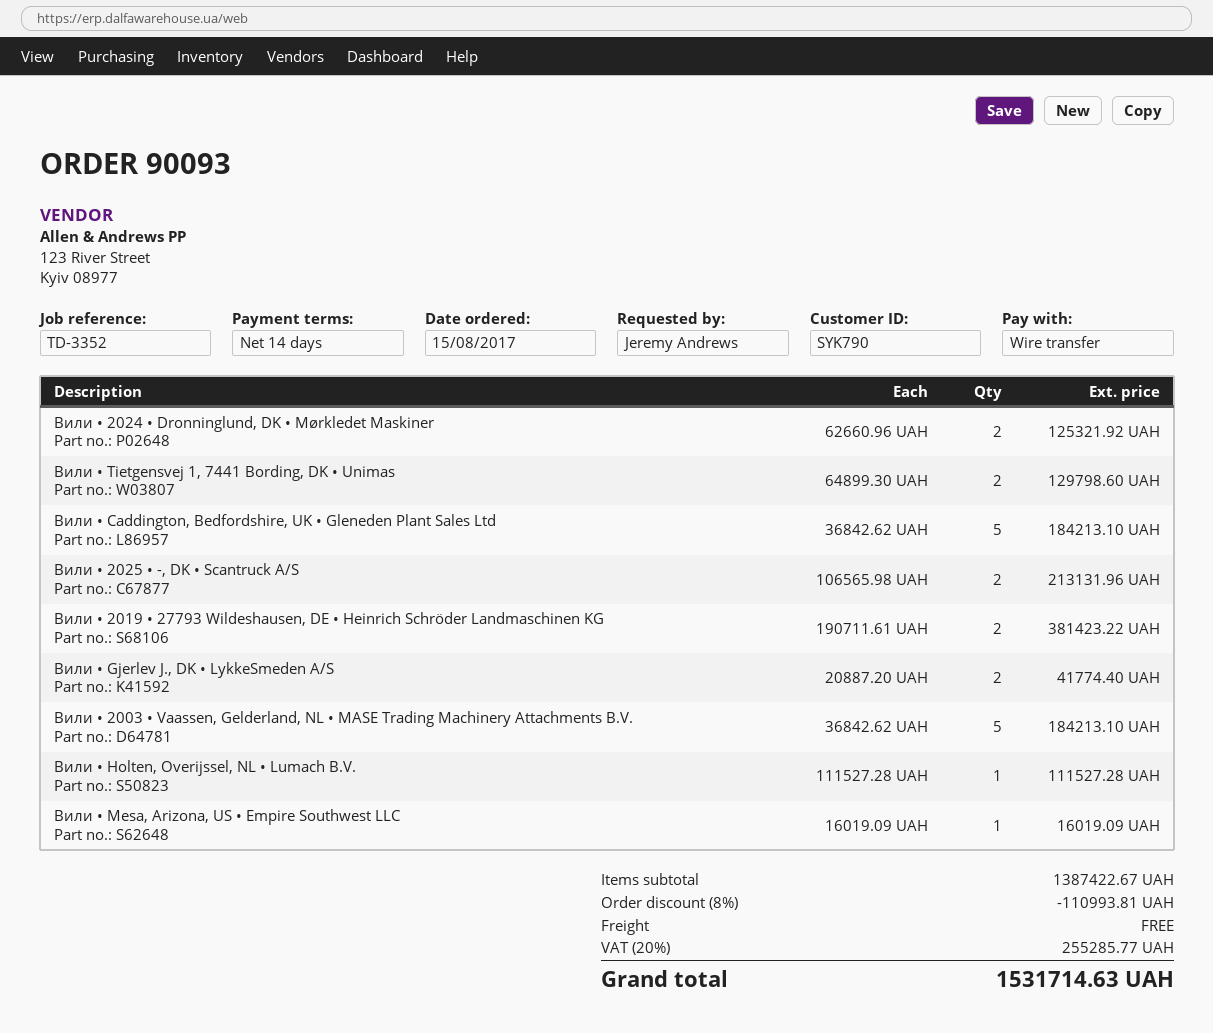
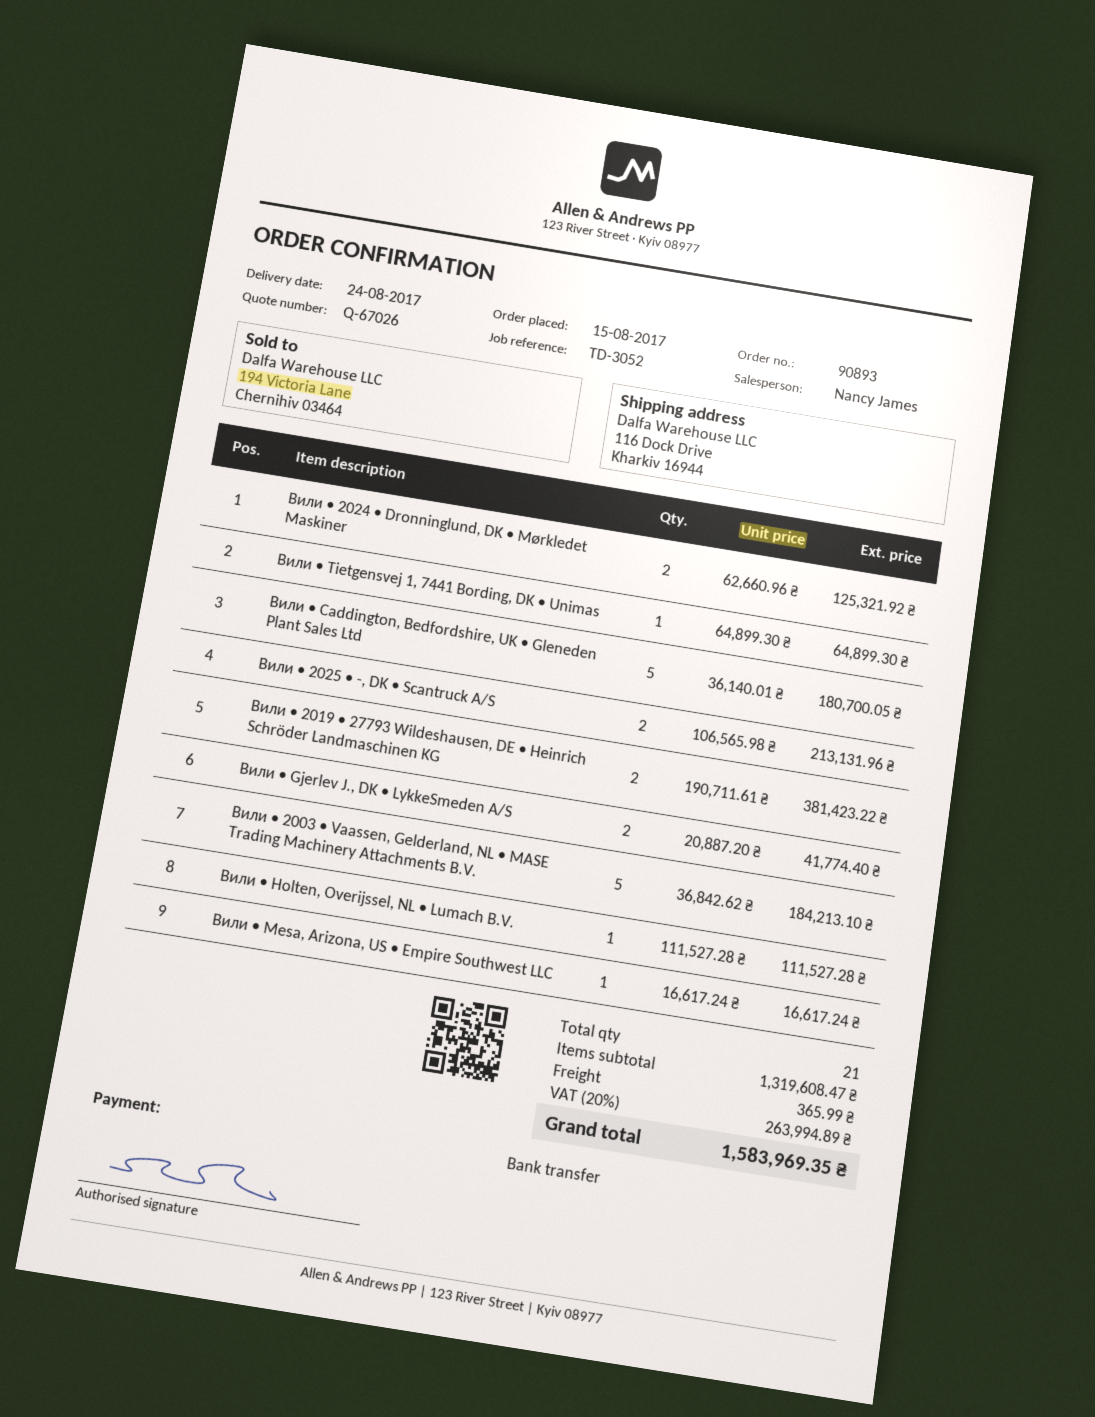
order number: 90093 -> 90893
reference: TD-3352 -> TD-3052
Вили • Tietgensvej 1, 7441 Bording, DK • Unimas: 2 x 64899.30 = 129798.60 -> 1 x 64899.30 = 64899.30
Вили • Caddington, Bedfordshire, UK • Gleneden Plant Sales Ltd: 5 x 36842.62 = 184213.10 -> 5 x 36140.01 = 180700.05
Вили • Mesa, Arizona, US • Empire Southwest LLC: 1 x 16019.09 = 16019.09 -> 1 x 16617.24 = 16617.24
subtotal: 1387422.67 -> 1319608.47
discount: 8% = 110993.81 -> none
shipping: 0.00 -> 365.99
tax: 20% = 255285.77 -> 20% = 263994.89
total: 1531714.63 -> 1583969.35

